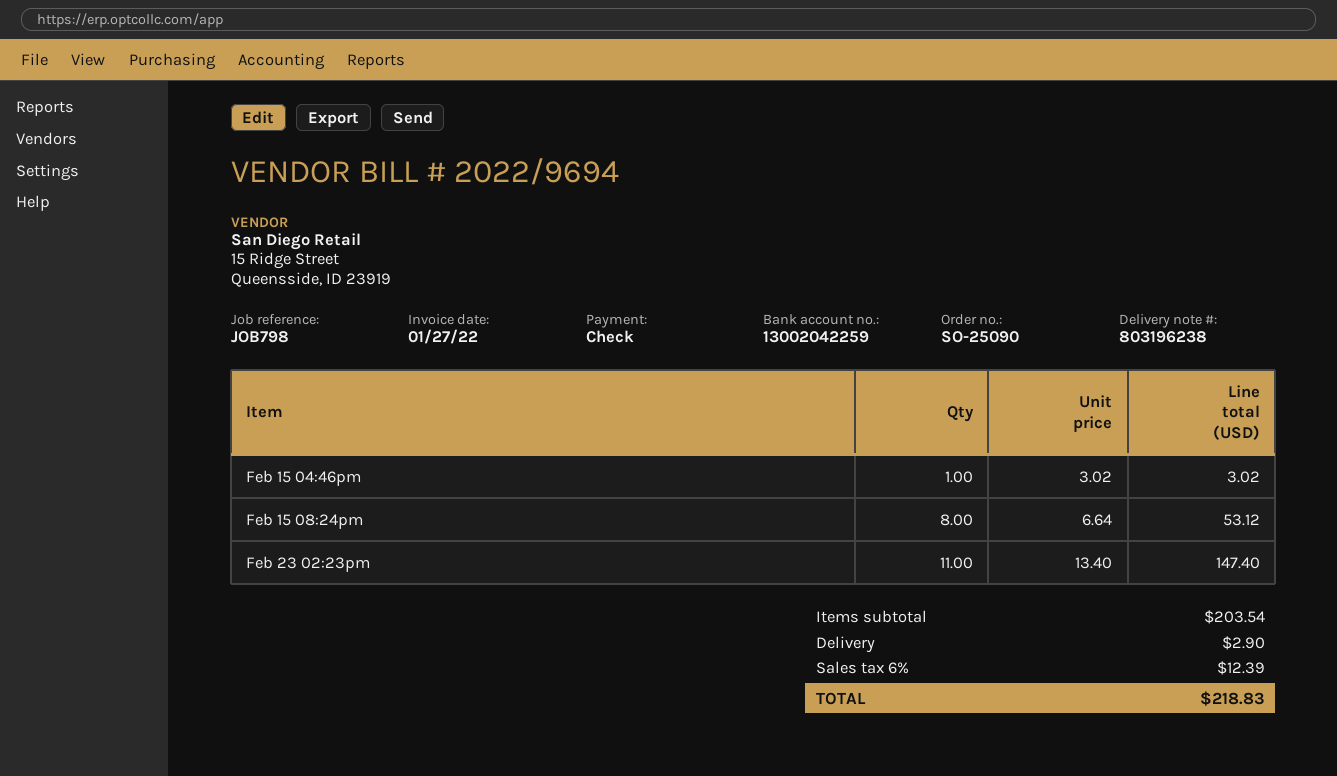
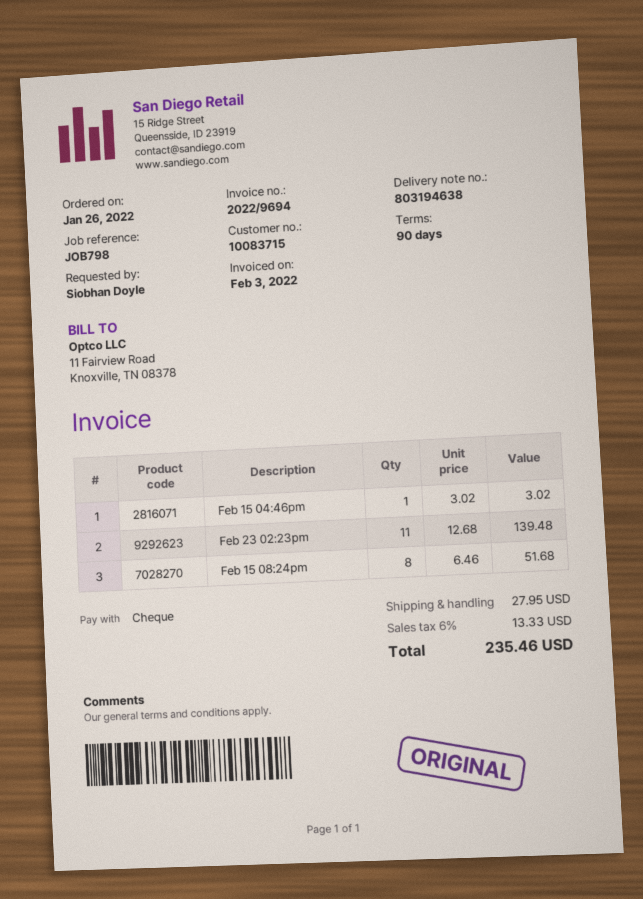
delivery note number: 803196238 -> 803194638
invoice date: 2022-01-27 -> 2022-02-03
Feb 15 08:24pm: 8 x 6.64 = 53.12 -> 8 x 6.46 = 51.68
Feb 23 02:23pm: 11 x 13.40 = 147.40 -> 11 x 12.68 = 139.48
shipping: 2.90 -> 27.95
tax: 6% = 12.39 -> 6% = 13.33
total: 218.83 -> 235.46

